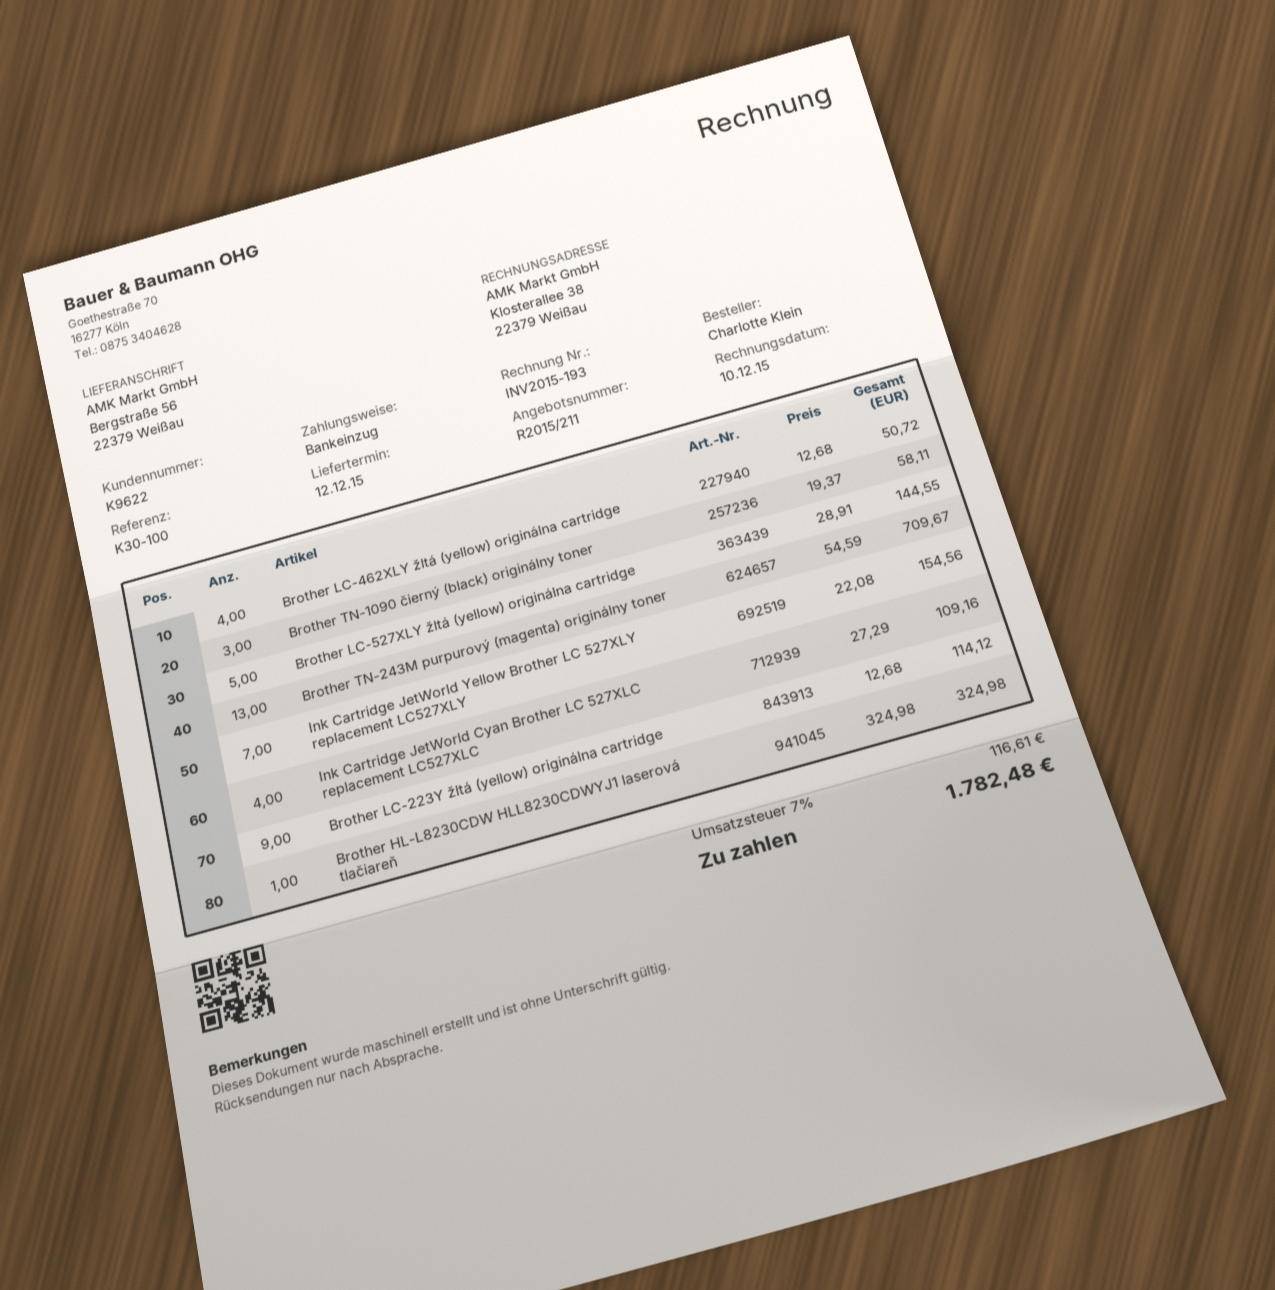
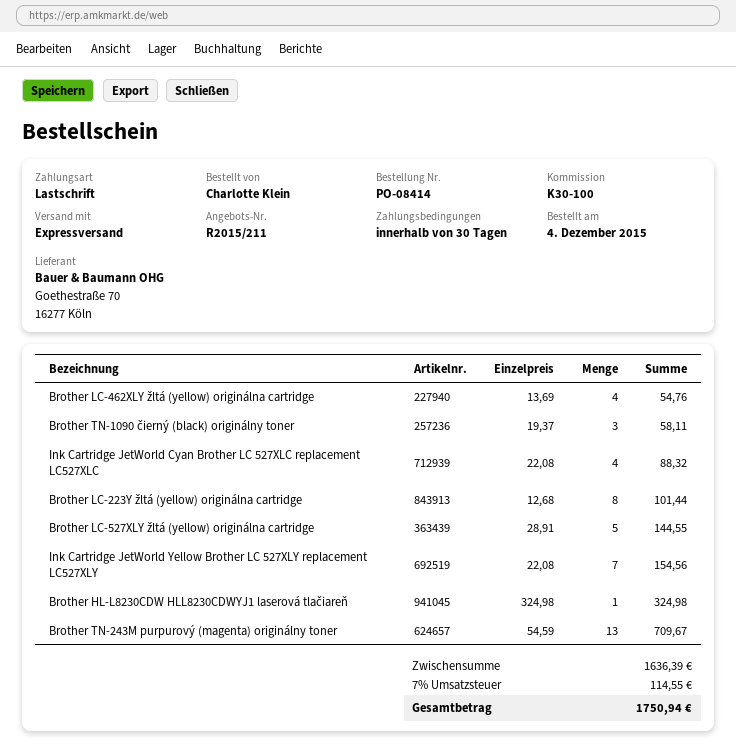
Brother LC-462XLY žltá (yellow) originálna cartridge: 4 x 12.68 = 50.72 -> 4 x 13.69 = 54.76
Ink Cartridge JetWorld Cyan Brother LC 527XLC replacement LC527XLC: 4 x 27.29 = 109.16 -> 4 x 22.08 = 88.32
Brother LC-223Y žltá (yellow) originálna cartridge: 9 x 12.68 = 114.12 -> 8 x 12.68 = 101.44
tax: 7% = 116.61 -> 7% = 114.55
total: 1782.48 -> 1750.94

